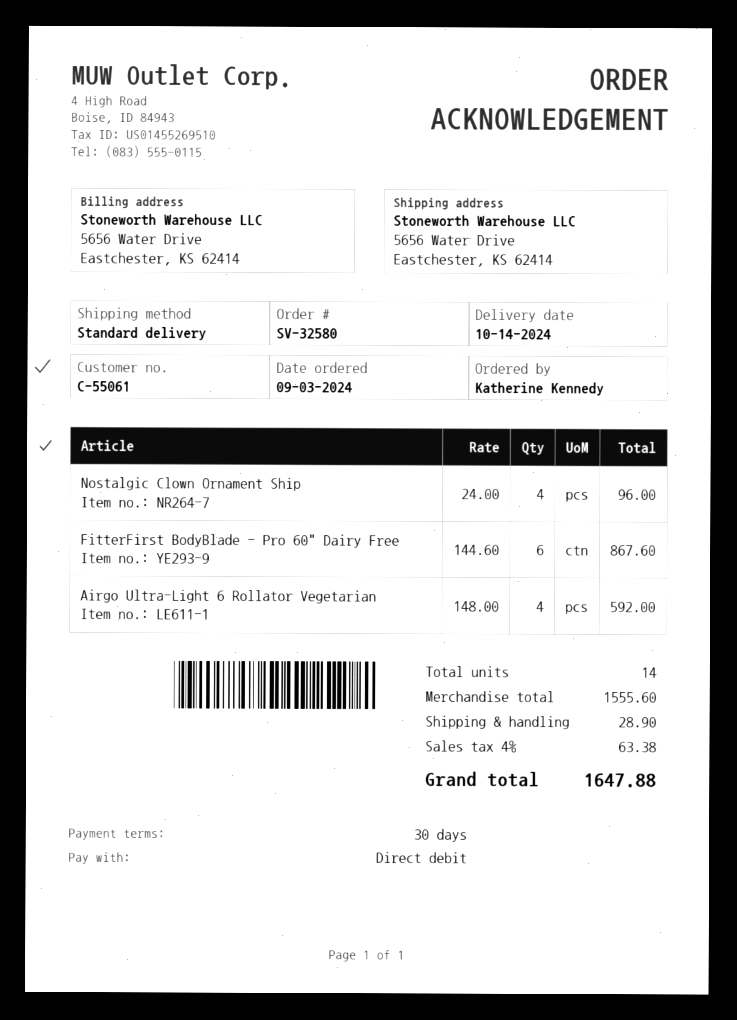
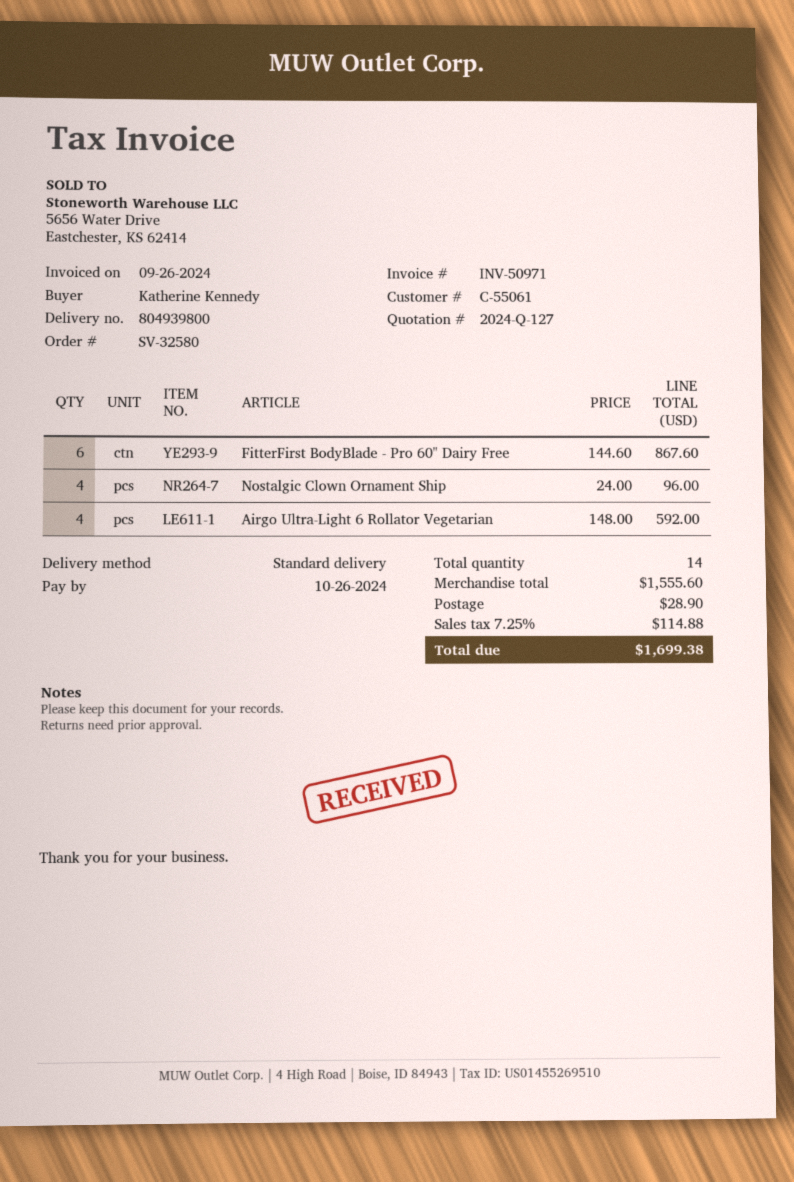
tax: 4% = 63.38 -> 7.25% = 114.88
total: 1647.88 -> 1699.38

